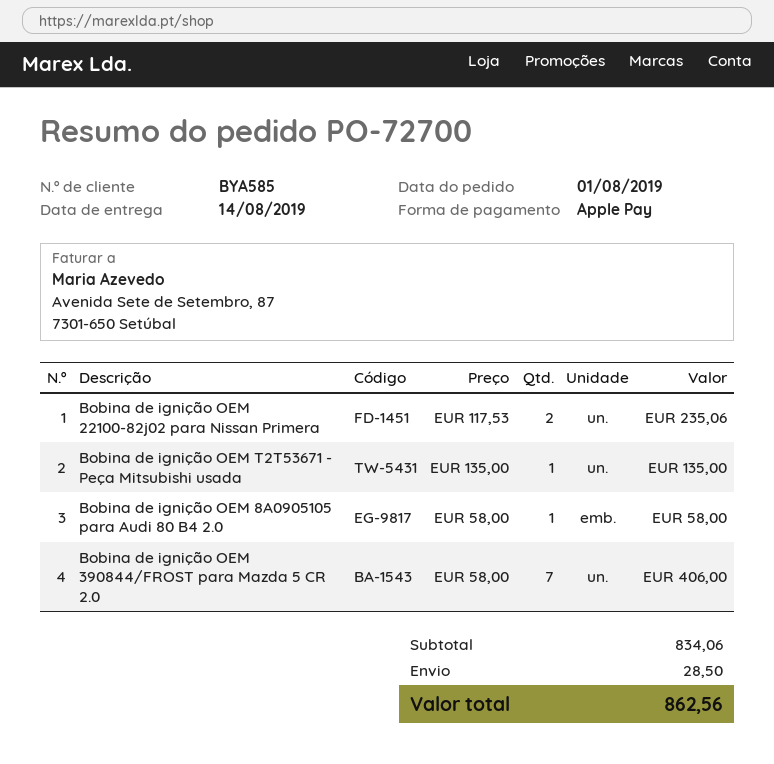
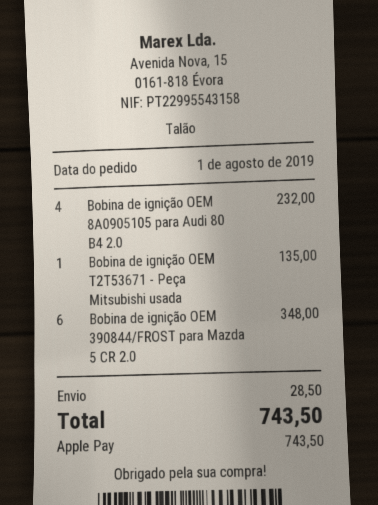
Bobina de ignição OEM 22100-82j02 para Nissan Primera: 2 for 235.06 -> none
Bobina de ignição OEM 8A0905105 para Audi 80 B4 2.0: 1 for 58.00 -> 4 for 232.00
Bobina de ignição OEM 390844/FROST para Mazda 5 CR 2.0: 7 for 406.00 -> 6 for 348.00
total: 862.56 -> 743.50

